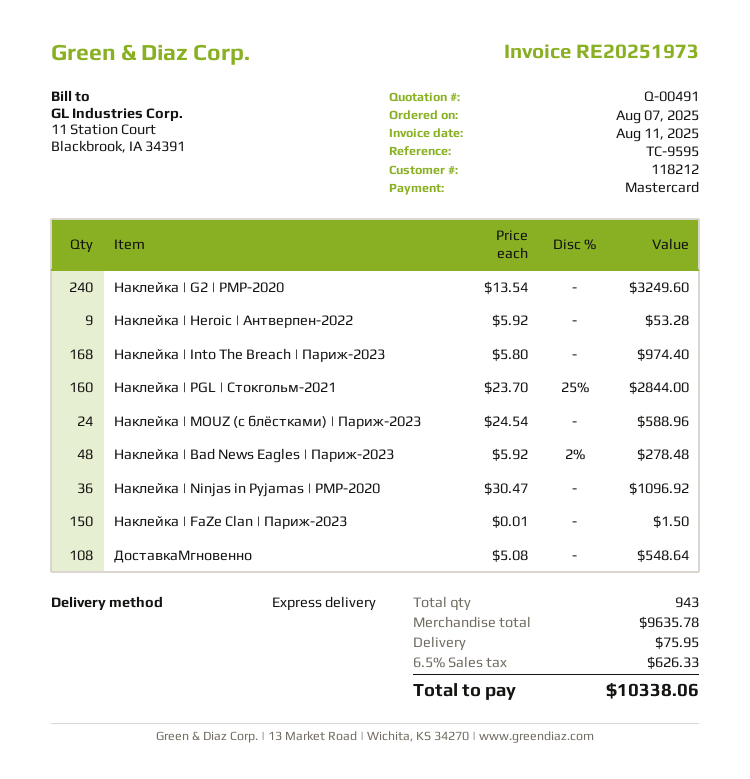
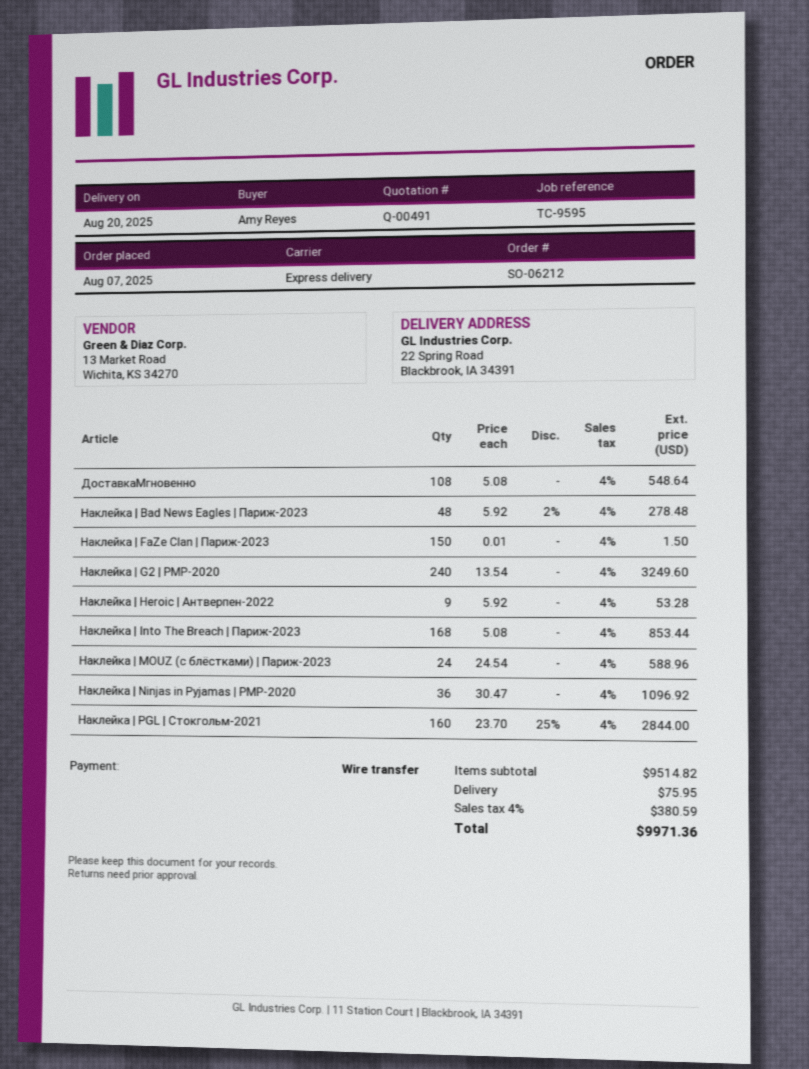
payment method: Mastercard -> bank transfer
Наклейка | Into The Breach | Париж-2023: 168 x 5.80 = 974.40 -> 168 x 5.08 = 853.44
subtotal: 9635.78 -> 9514.82
tax: 6.5% = 626.33 -> 4% = 380.59
total: 10338.06 -> 9971.36

